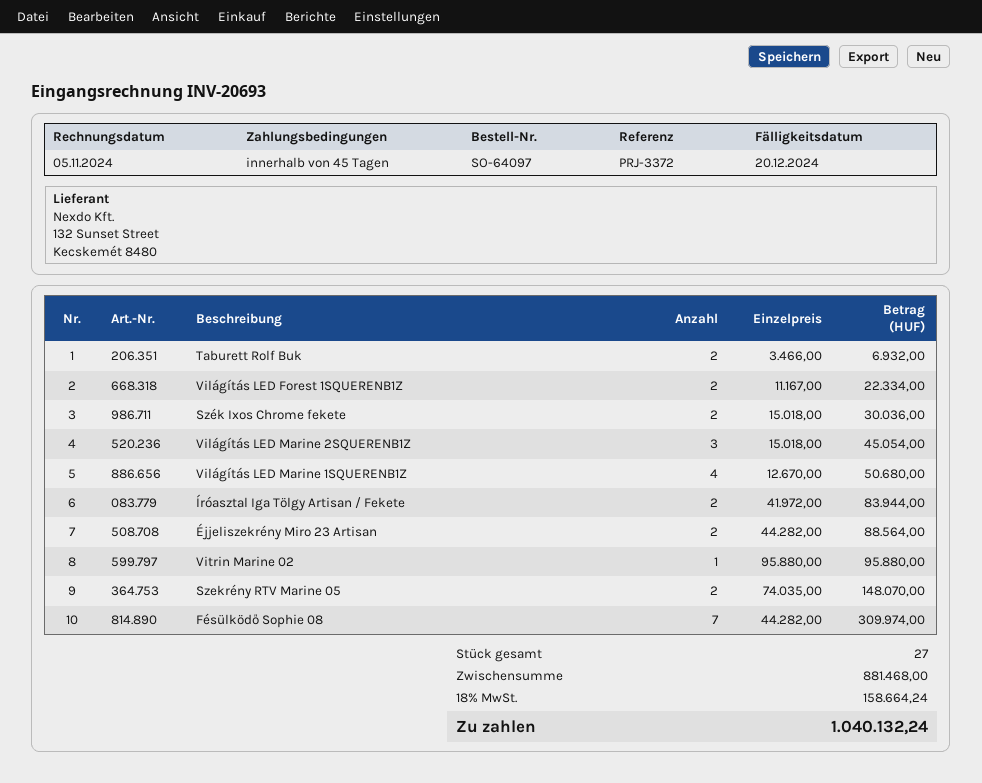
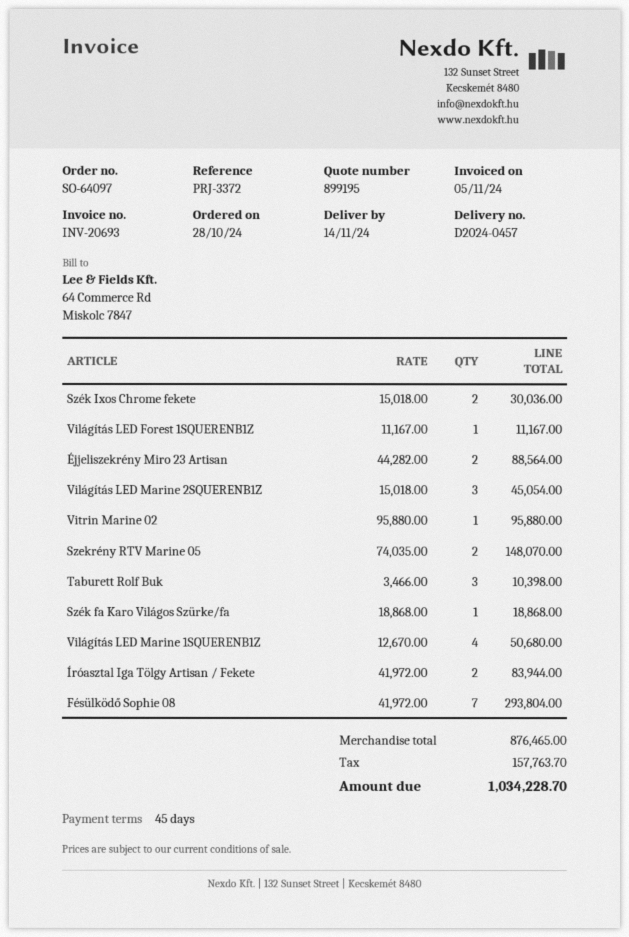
Taburett Rolf Buk: 2 x 3466.00 = 6932.00 -> 3 x 3466.00 = 10398.00
Világítás LED Forest 1SQUERENB1Z: 2 x 11167.00 = 22334.00 -> 1 x 11167.00 = 11167.00
Fésülködő Sophie 08: 7 x 44282.00 = 309974.00 -> 7 x 41972.00 = 293804.00
Szék fa Karo Világos Szürke/fa: none -> 1 x 18868.00 = 18868.00
subtotal: 881468.00 -> 876465.00
tax: 158664.24 -> 157763.70
total: 1040132.24 -> 1034228.70

